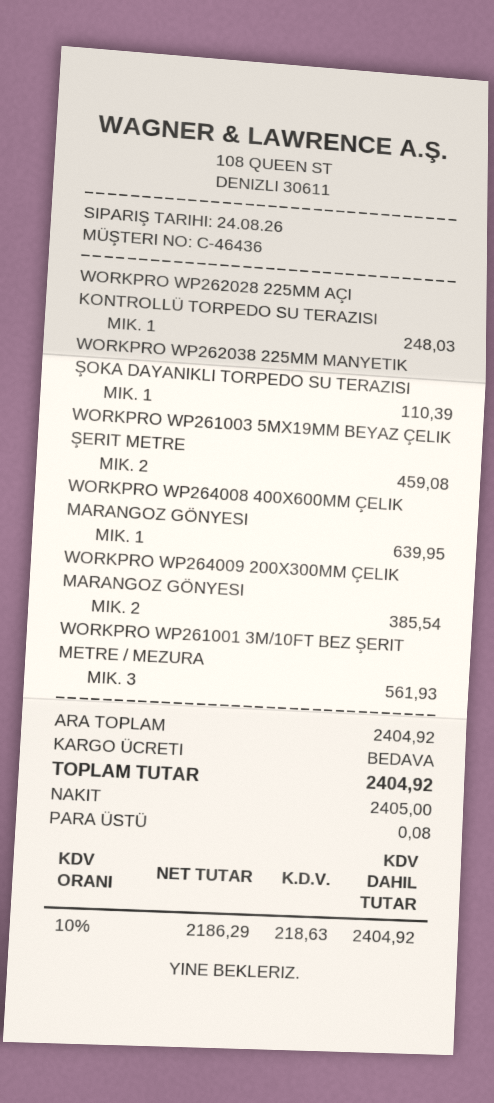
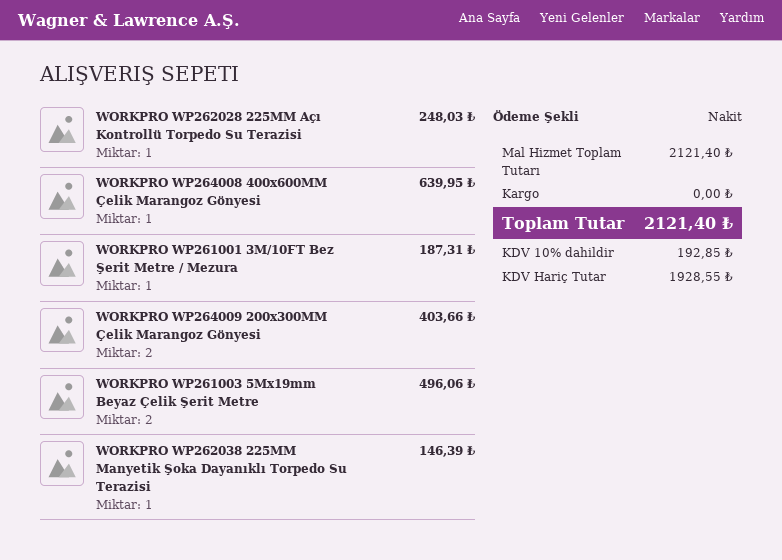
WORKPRO WP262038 225MM MANYETIK ŞOKA DAYANIKLI TORPEDO SU TERAZISI: 1 for 110.39 -> 1 for 146.39
WORKPRO WP261003 5MX19MM BEYAZ ÇELIK ŞERIT METRE: 2 for 459.08 -> 2 for 496.06
WORKPRO WP264009 200X300MM ÇELIK MARANGOZ GÖNYESI: 2 for 385.54 -> 2 for 403.66
WORKPRO WP261001 3M/10FT BEZ ŞERIT METRE / MEZURA: 3 for 561.93 -> 1 for 187.31
subtotal: 2404.92 -> 2121.40
net: 2186.29 -> 1928.55
tax: 10% = 218.63 -> 10% = 192.85
total: 2404.92 -> 2121.40

